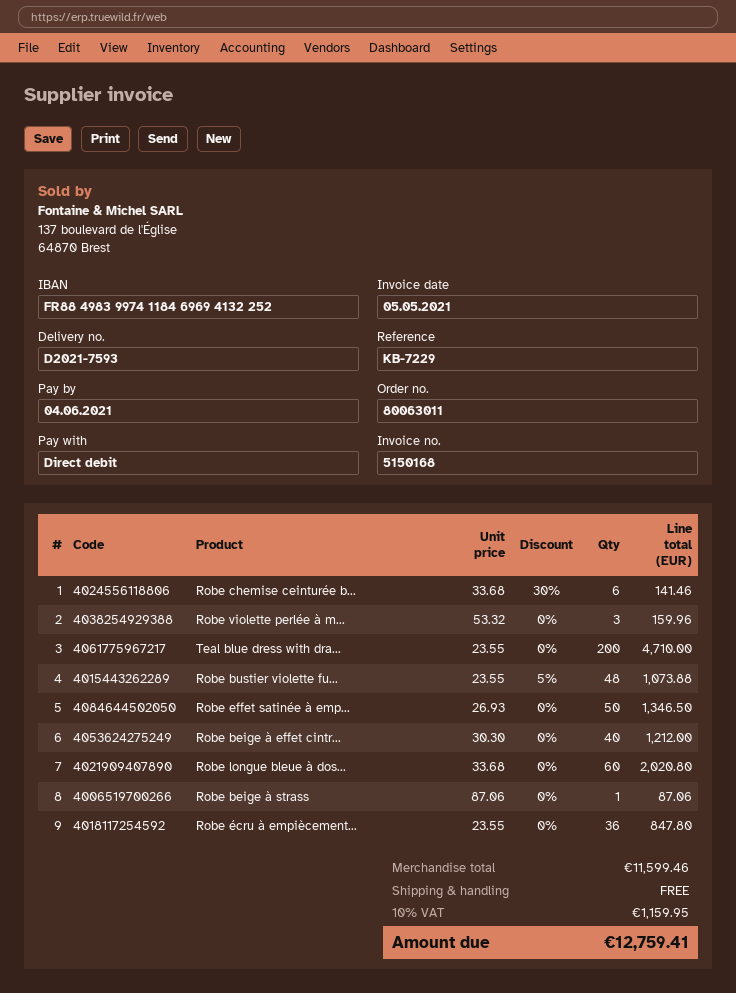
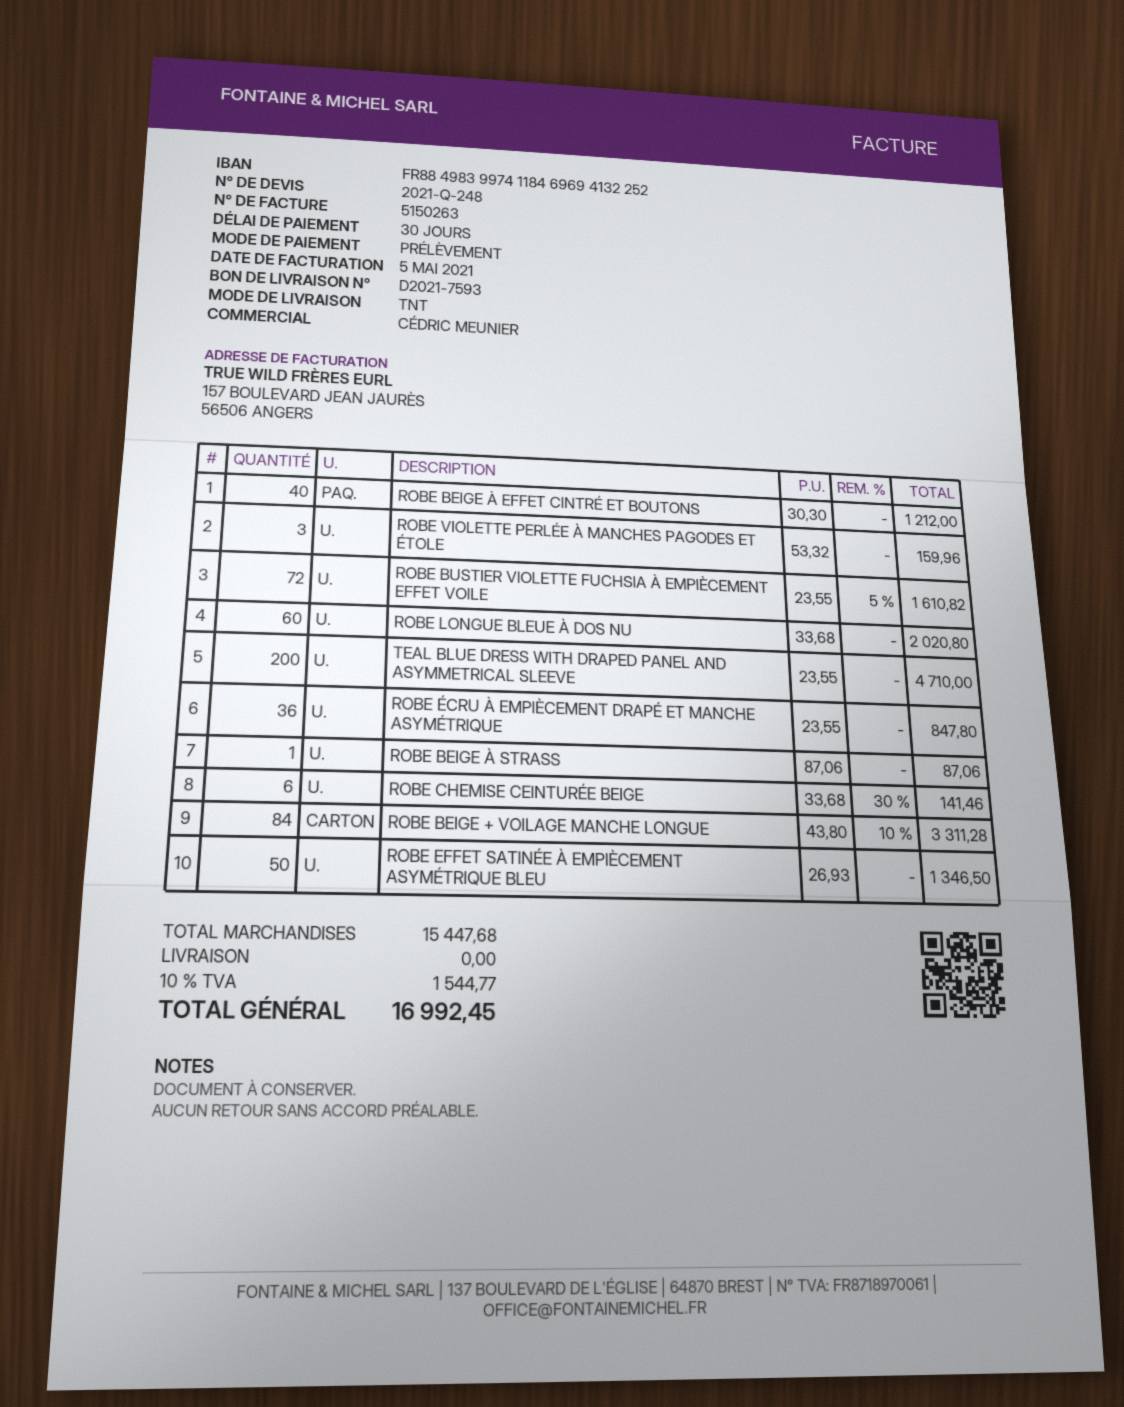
invoice number: 5150168 -> 5150263
Robe bustier violette fu...: 48 x 23.55 - 5% = 1073.88 -> 72 x 23.55 - 5% = 1610.82
ROBE BEIGE + VOILAGE MANCHE LONGUE: none -> 84 x 43.80 - 10% = 3311.28
subtotal: 11599.46 -> 15447.68
tax: 10% = 1159.95 -> 10% = 1544.77
total: 12759.41 -> 16992.45

